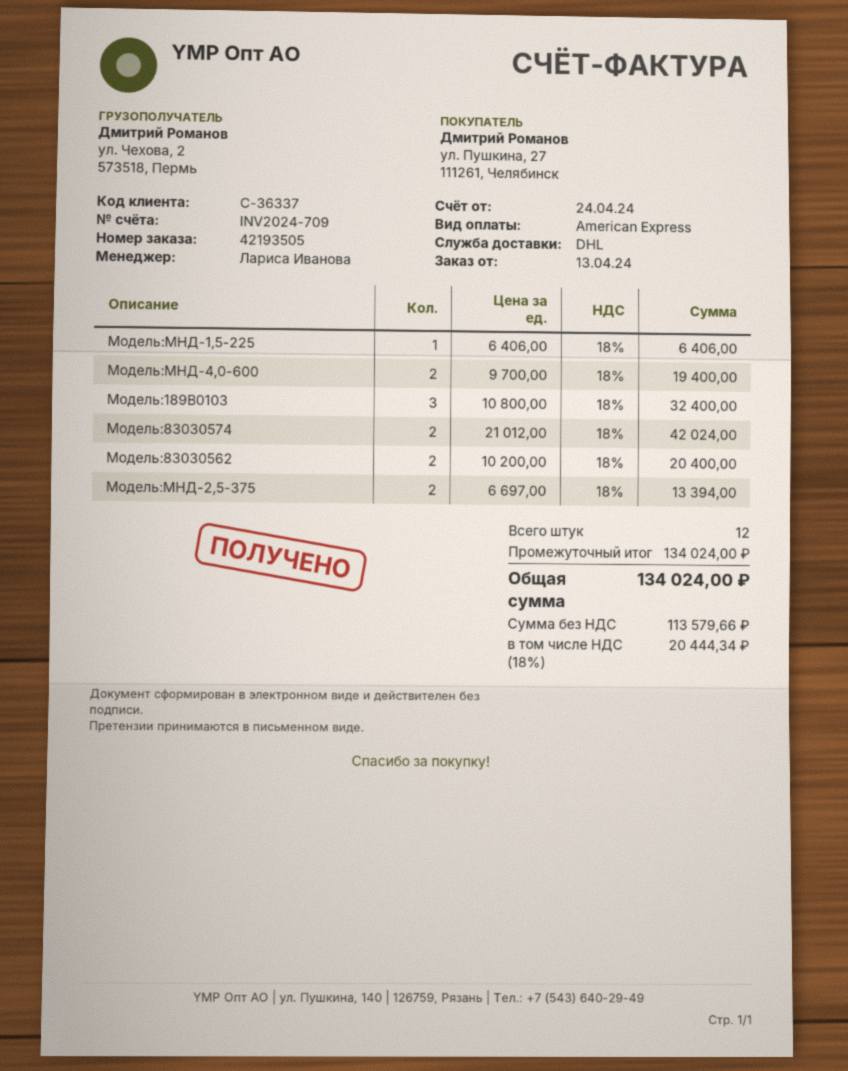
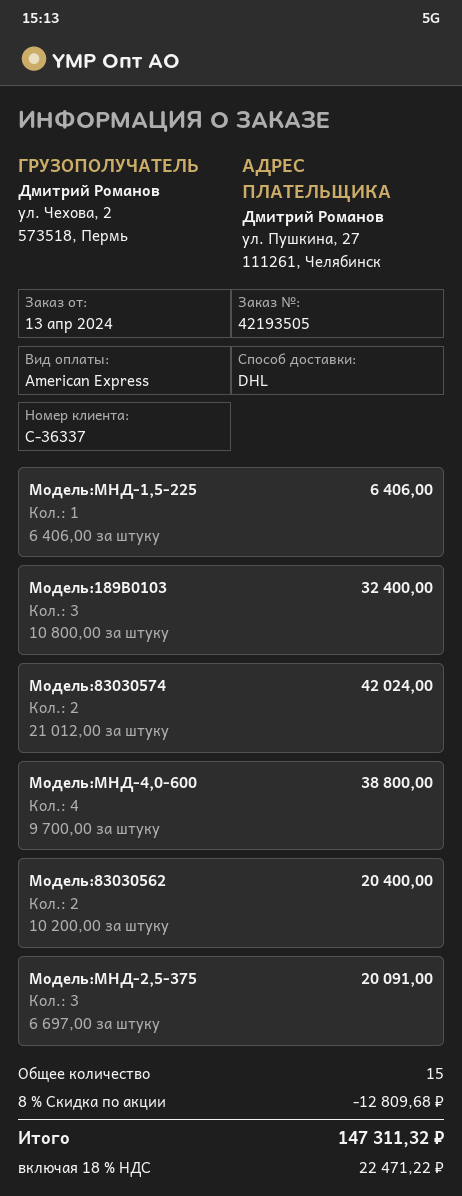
Модель:МНД-4,0-600: 2 x 9700.00 = 19400.00 -> 4 x 9700.00 = 38800.00
Модель:МНД-2,5-375: 2 x 6697.00 = 13394.00 -> 3 x 6697.00 = 20091.00
total quantity: 12 -> 15
discount: none -> 8% = 12809.68
tax: 18% = 20444.34 -> 18% = 22471.22
total: 134024.00 -> 147311.32

